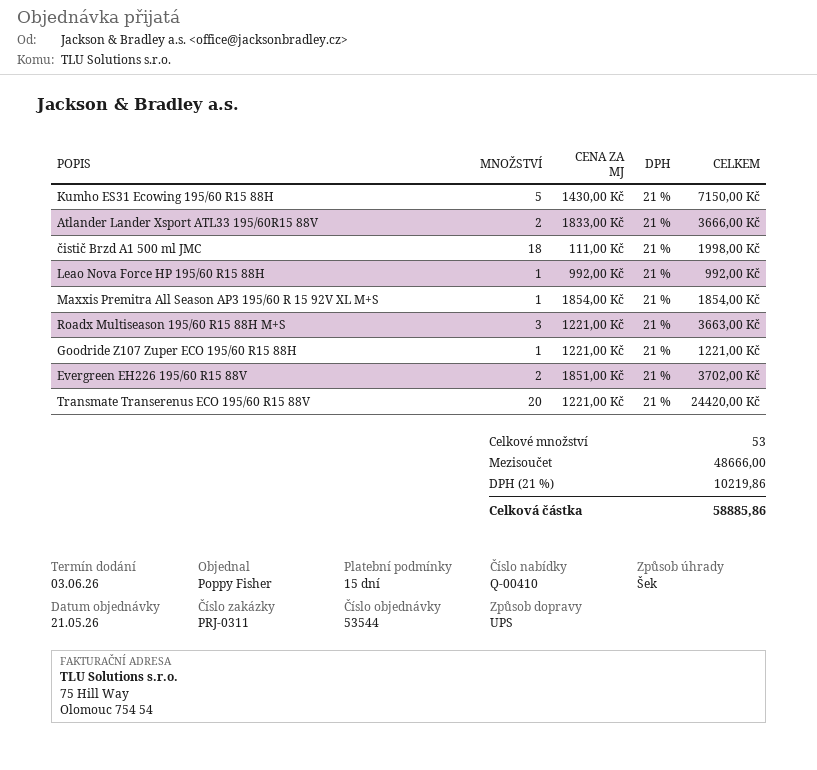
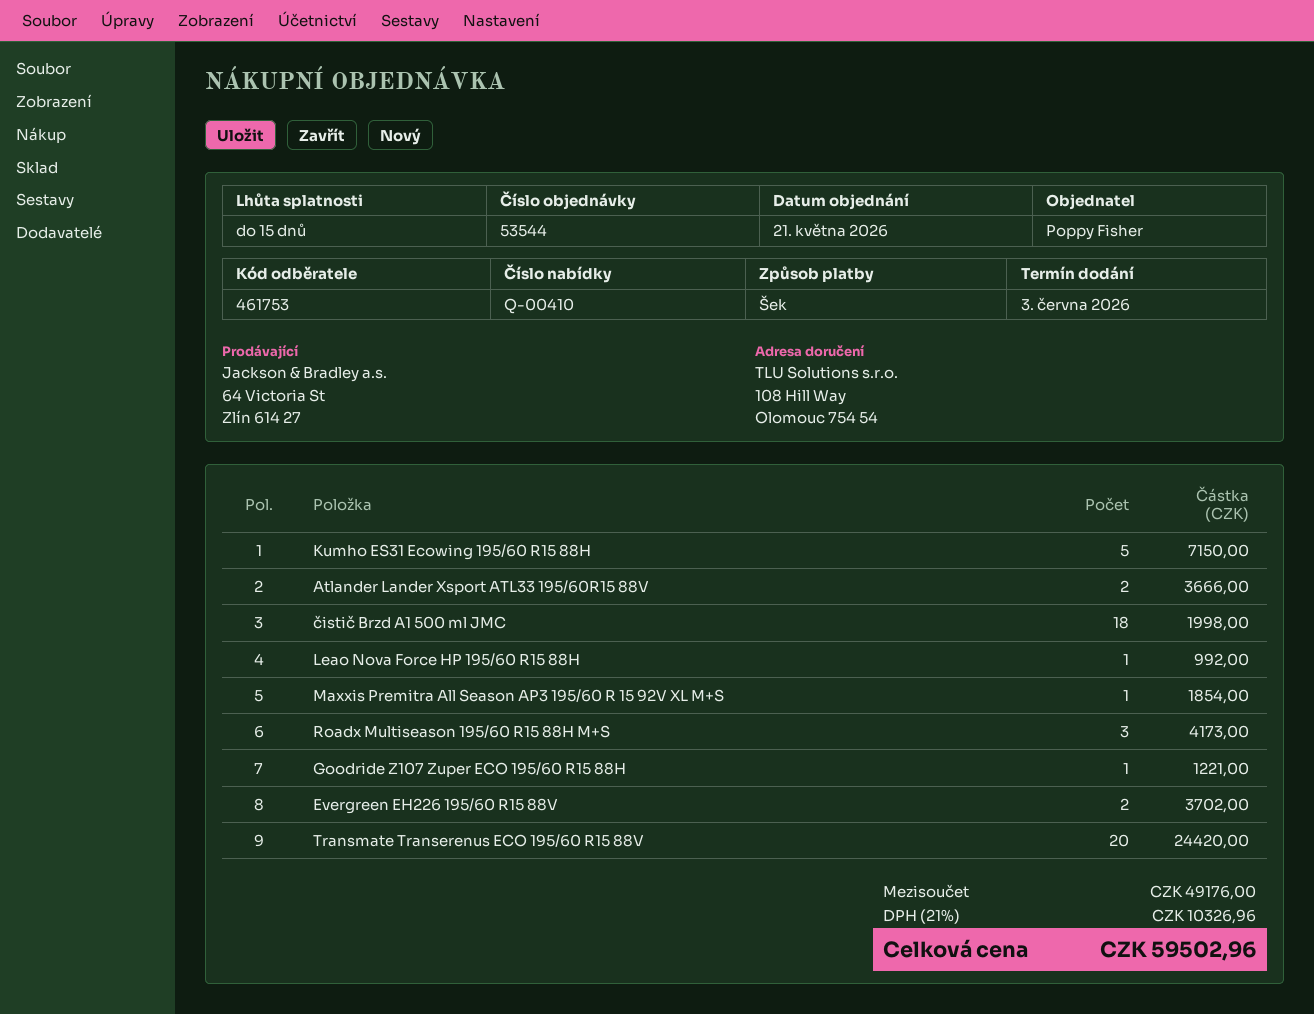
Roadx Multiseason 195/60 R15 88H M+S: 3 for 3663.00 -> 3 for 4173.00
subtotal: 48666.00 -> 49176.00
tax: 21% = 10219.86 -> 21% = 10326.96
total: 58885.86 -> 59502.96

